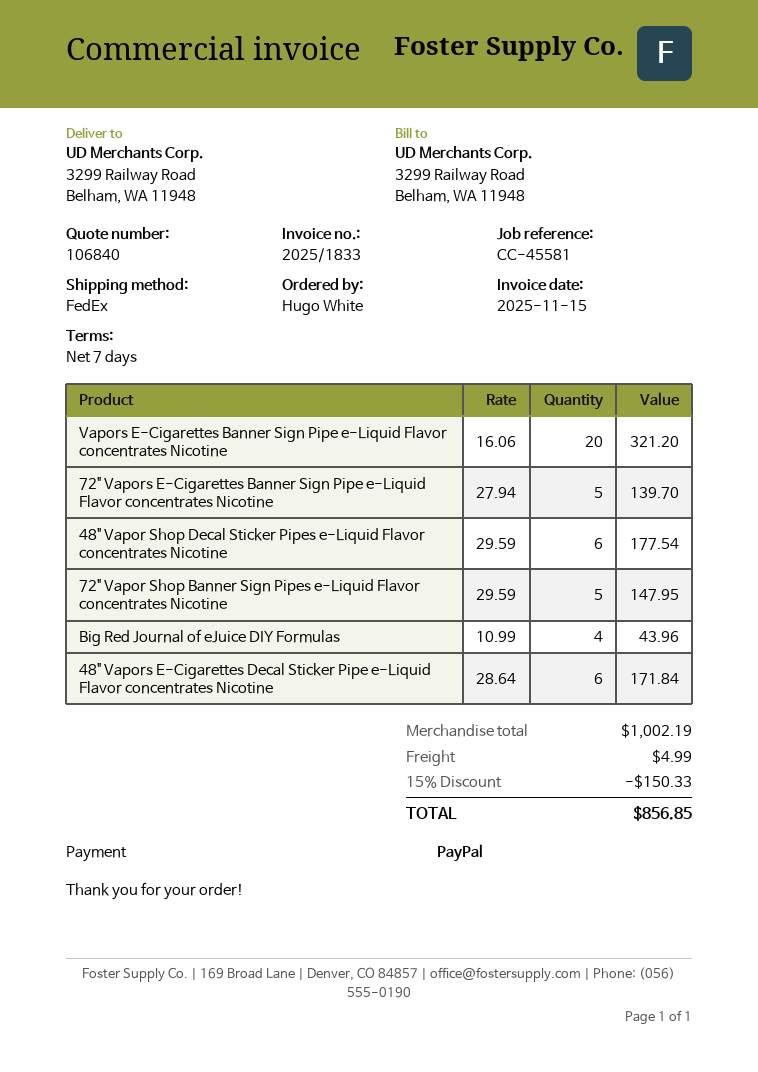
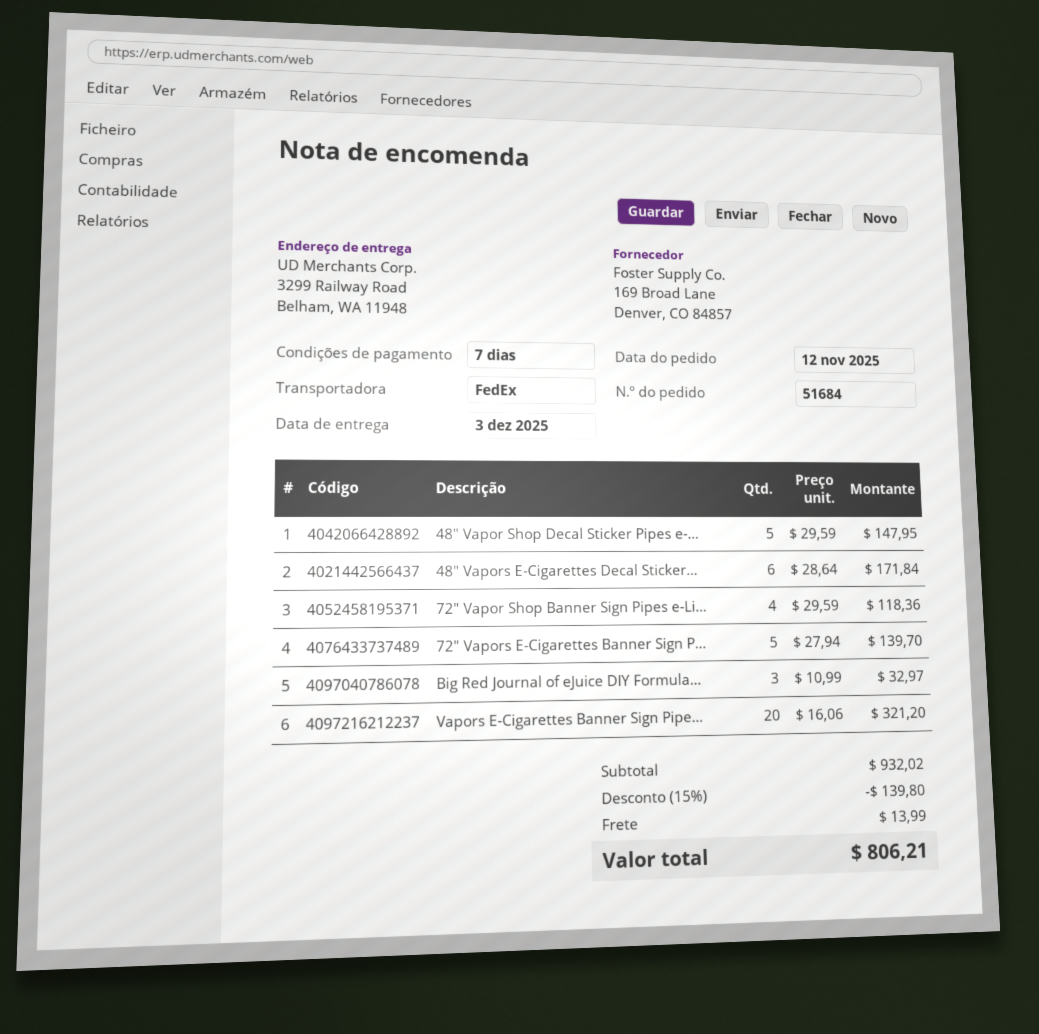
48" Vapor Shop Decal Sticker Pipes e-Liquid Flavor concentrates Nicotine: 6 x 29.59 = 177.54 -> 5 x 29.59 = 147.95
72" Vapor Shop Banner Sign Pipes e-Liquid Flavor concentrates Nicotine: 5 x 29.59 = 147.95 -> 4 x 29.59 = 118.36
Big Red Journal of eJuice DIY Formulas: 4 x 10.99 = 43.96 -> 3 x 10.99 = 32.97
subtotal: 1002.19 -> 932.02
discount: 15% = 150.33 -> 15% = 139.80
shipping: 4.99 -> 13.99
total: 856.85 -> 806.21

